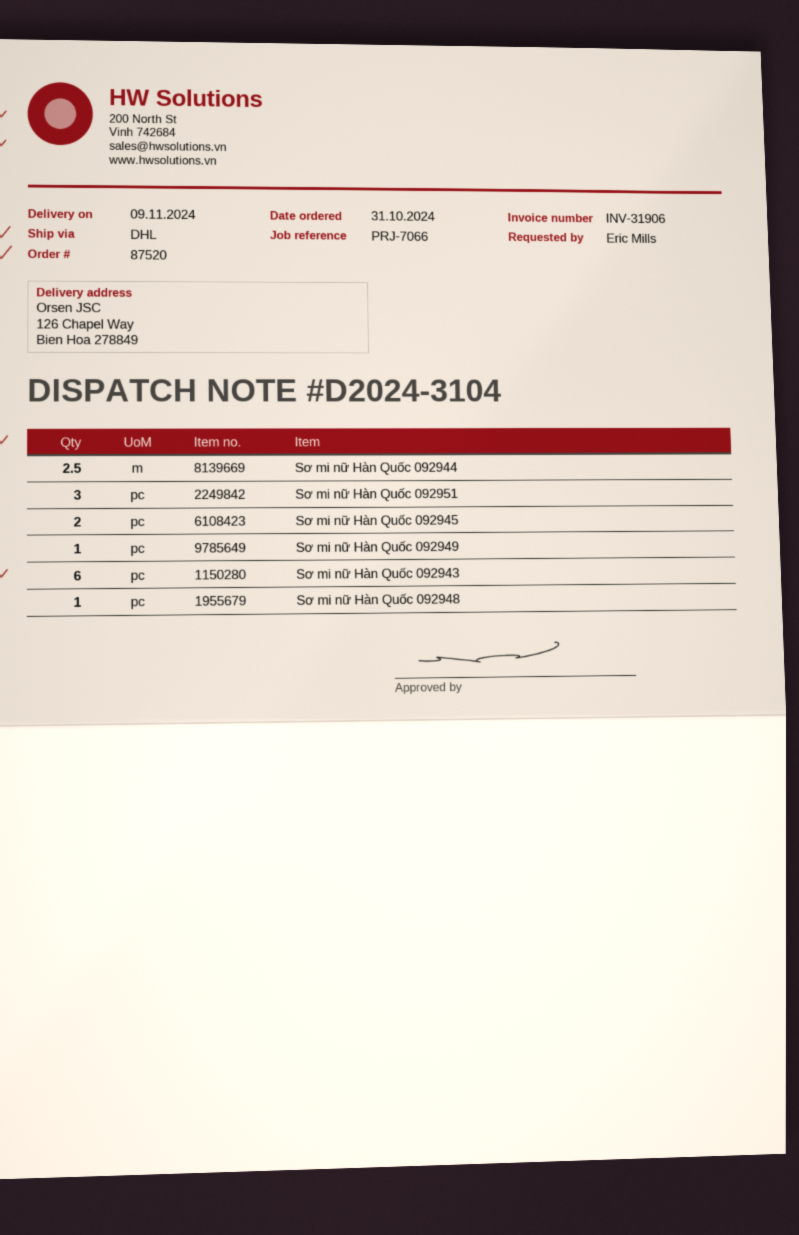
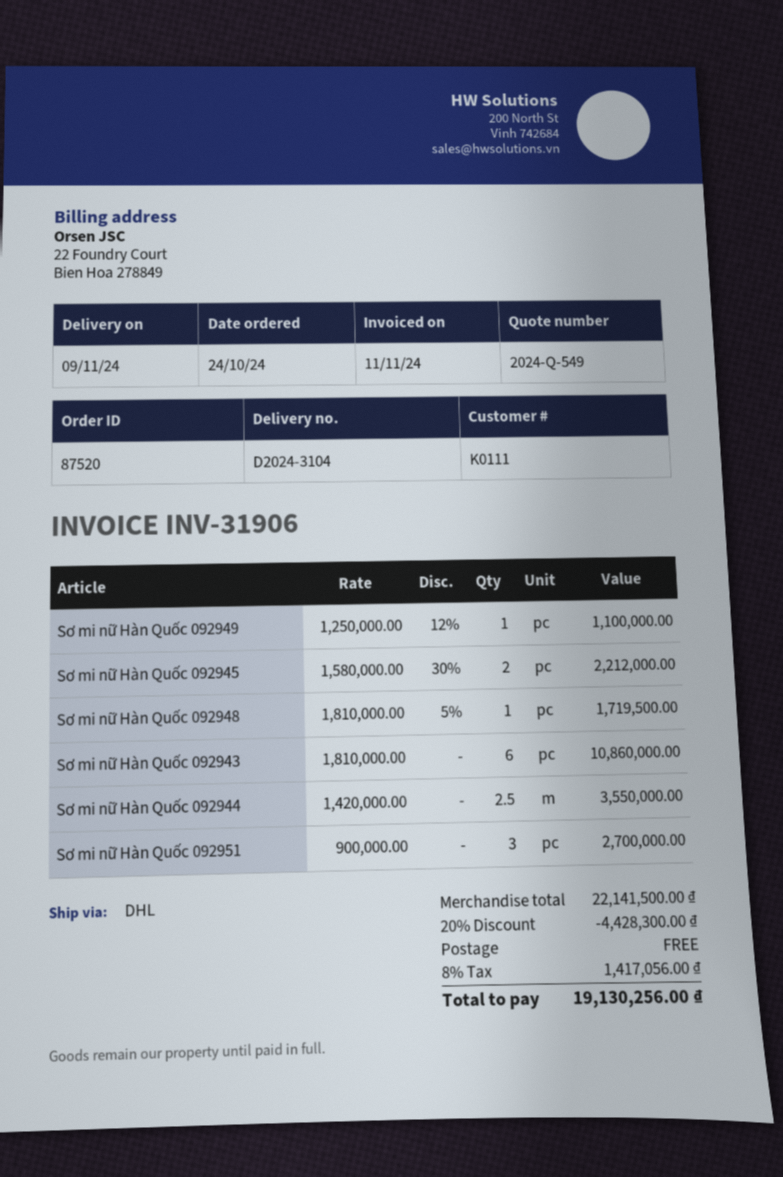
order date: 2024-10-31 -> 2024-10-24

